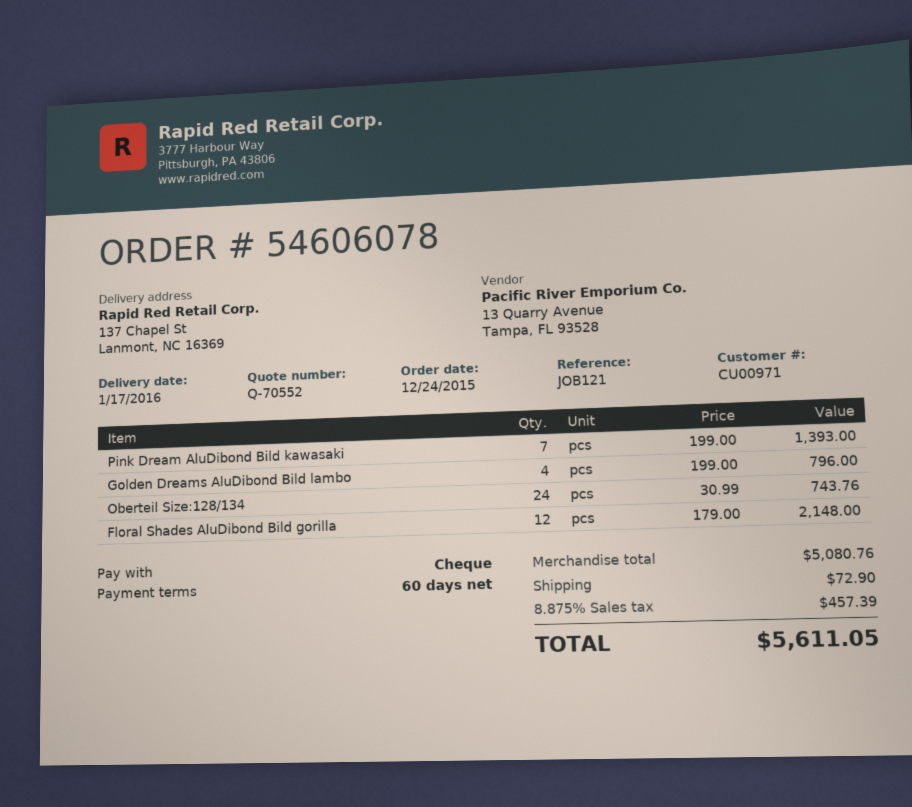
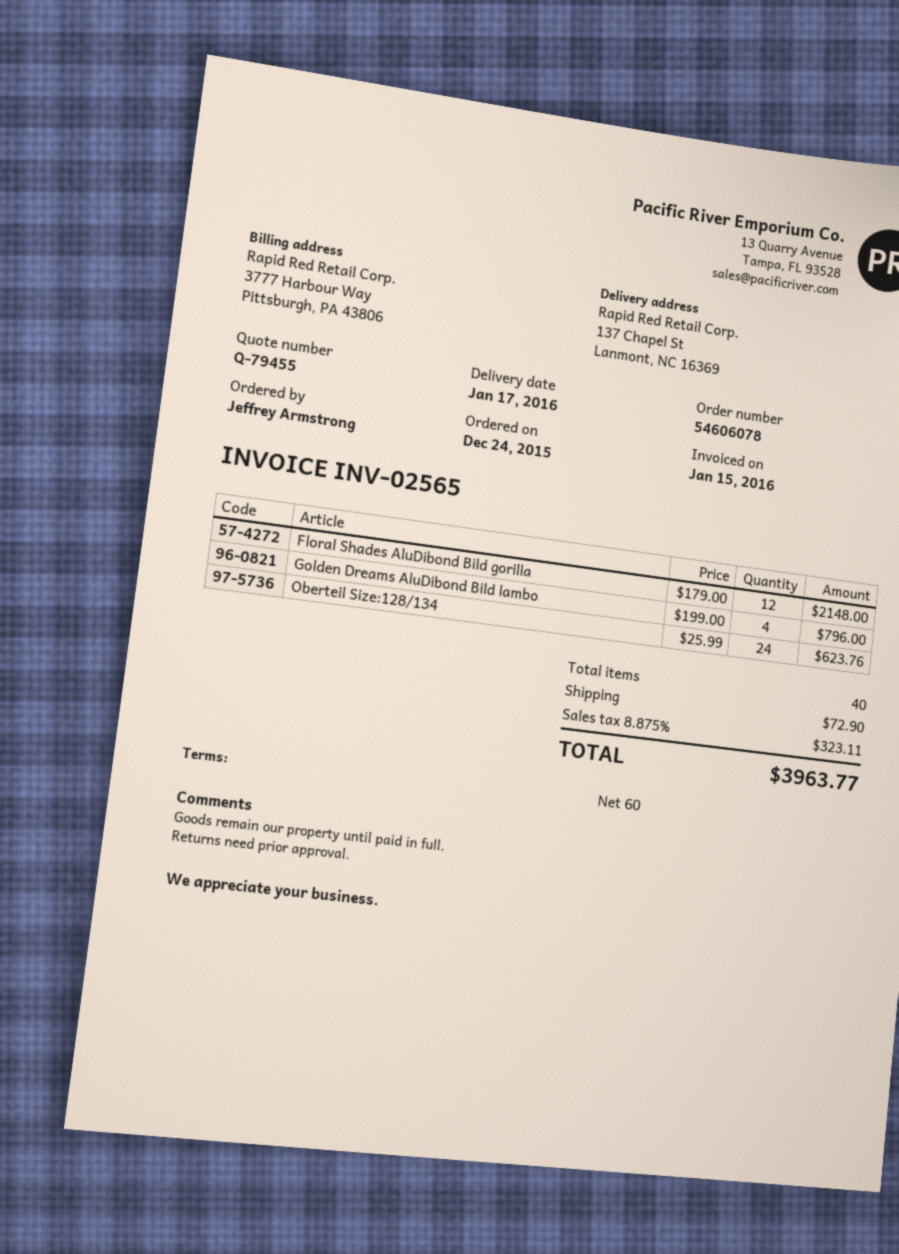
quote number: Q-70552 -> Q-79455
Pink Dream AluDibond Bild kawasaki: 7 x 199.00 = 1393.00 -> none
Oberteil Size:128/134: 24 x 30.99 = 743.76 -> 24 x 25.99 = 623.76
tax: 8.875% = 457.39 -> 8.875% = 323.11
total: 5611.05 -> 3963.77

